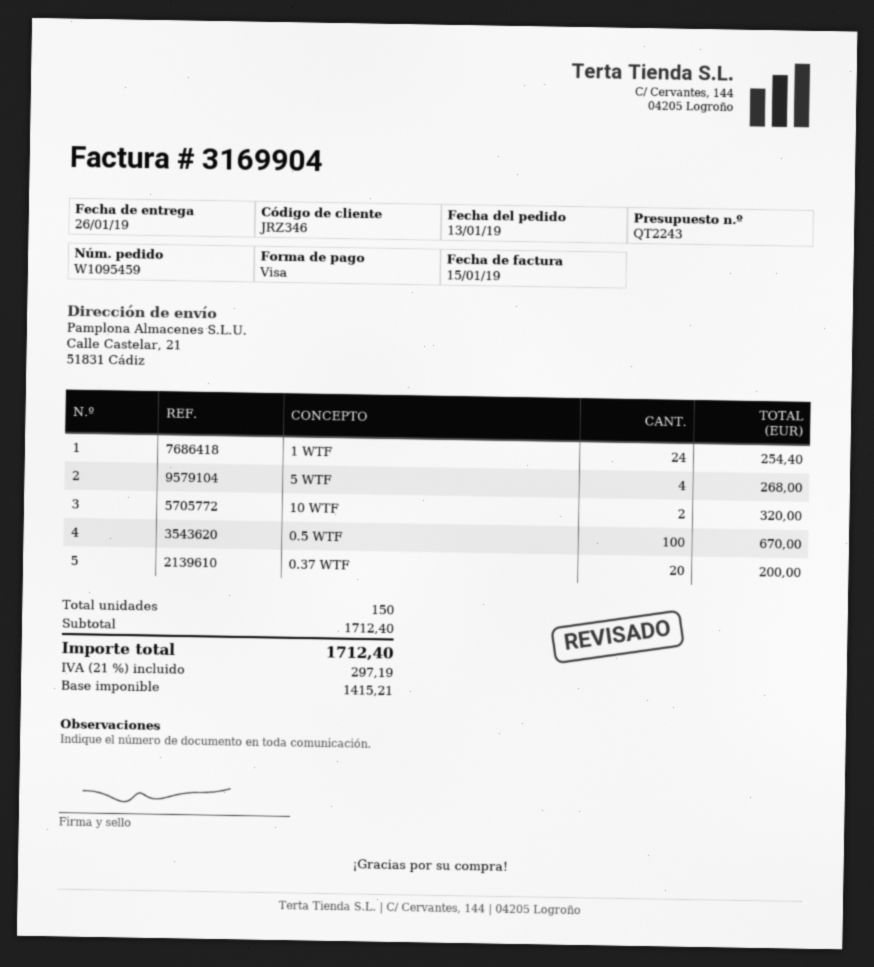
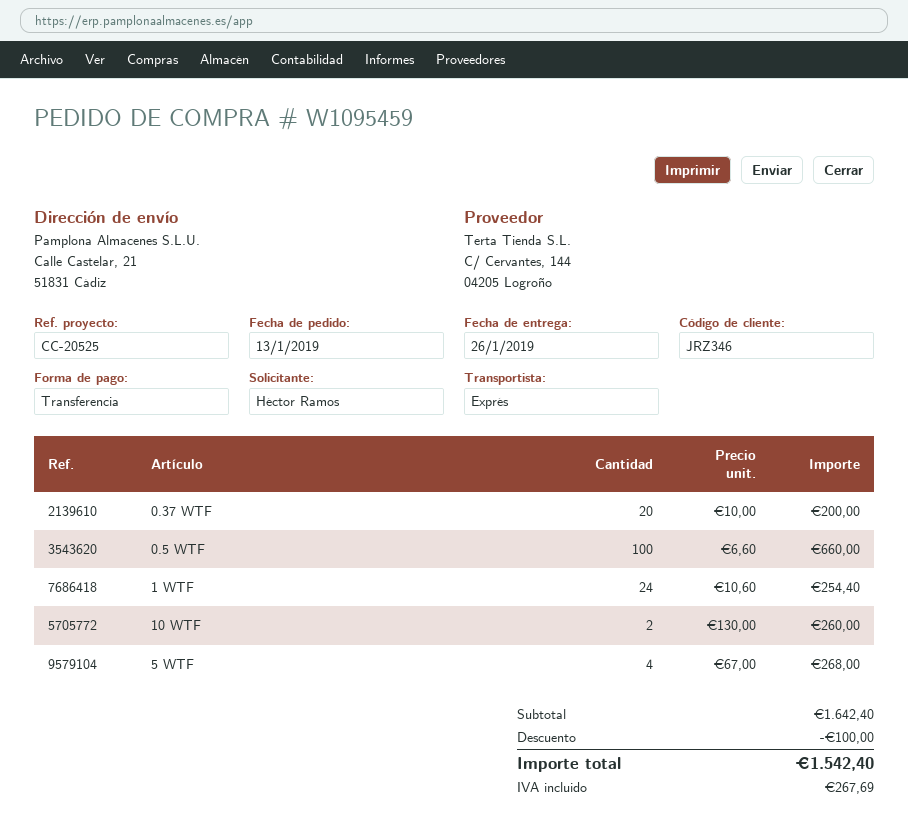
payment method: Visa -> bank transfer
10 WTF: 2 for 320.00 -> 2 for 260.00
0.5 WTF: 100 for 670.00 -> 100 for 660.00
subtotal: 1712.40 -> 1642.40
discount: none -> 100.00
tax: 297.19 -> 267.69
total: 1712.40 -> 1542.40

